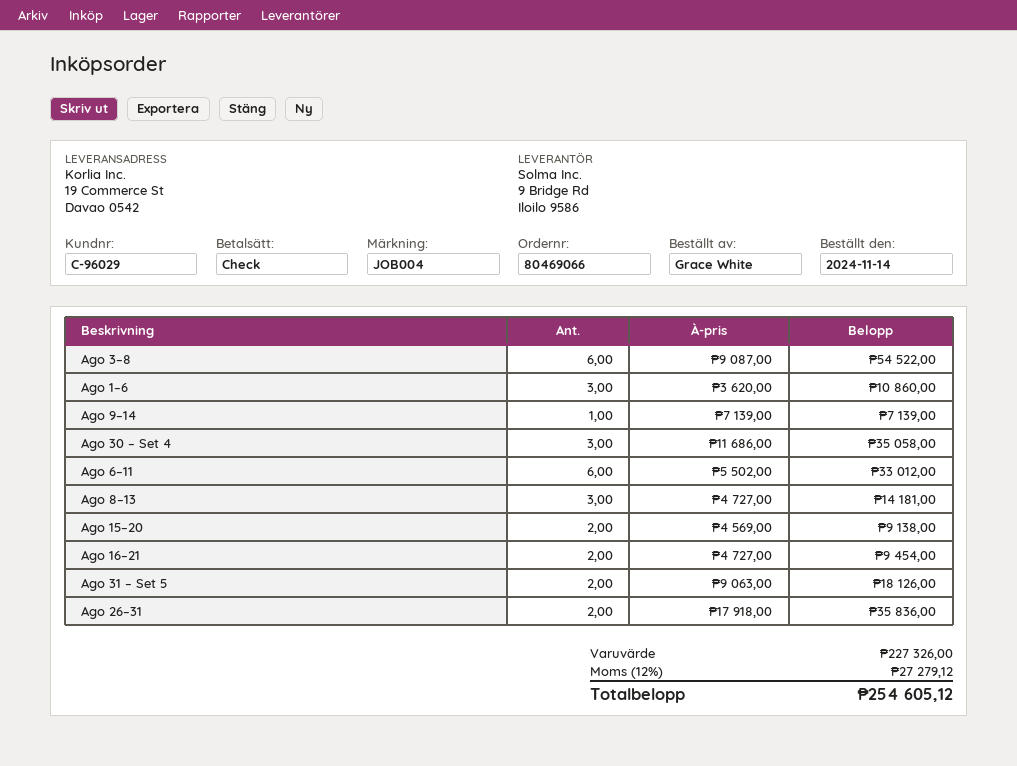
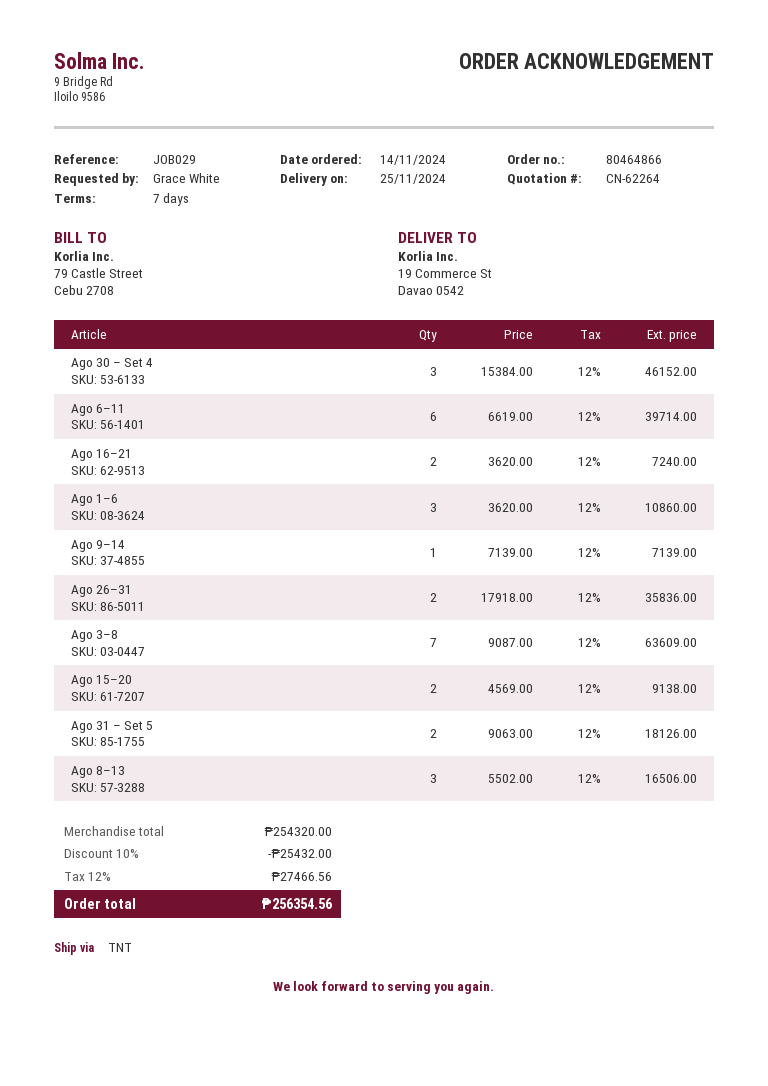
order number: 80469066 -> 80464866
reference: JOB004 -> JOB029
Ago 3–8: 6 x 9087.00 = 54522.00 -> 7 x 9087.00 = 63609.00
Ago 30 – Set 4: 3 x 11686.00 = 35058.00 -> 3 x 15384.00 = 46152.00
Ago 6–11: 6 x 5502.00 = 33012.00 -> 6 x 6619.00 = 39714.00
Ago 8–13: 3 x 4727.00 = 14181.00 -> 3 x 5502.00 = 16506.00
Ago 16–21: 2 x 4727.00 = 9454.00 -> 2 x 3620.00 = 7240.00
subtotal: 227326.00 -> 254320.00
discount: none -> 10% = 25432.00
tax: 12% = 27279.12 -> 12% = 27466.56
total: 254605.12 -> 256354.56

